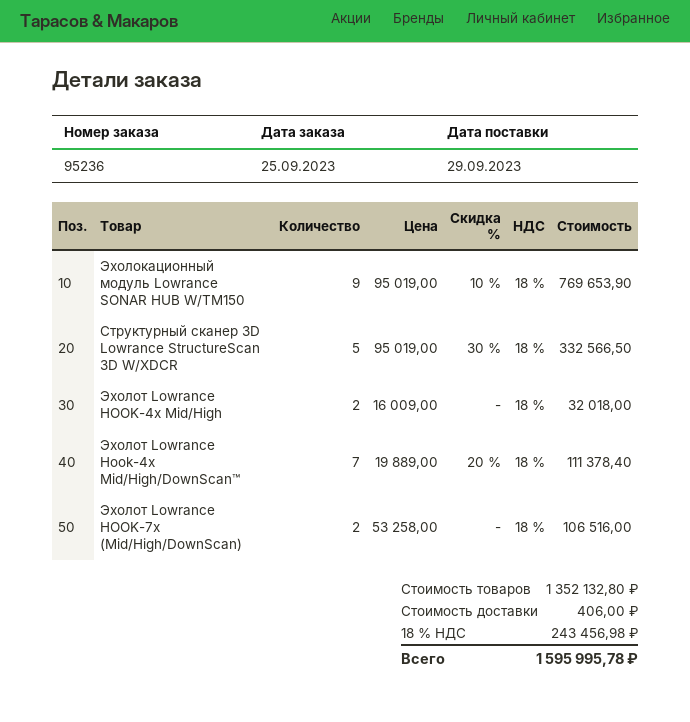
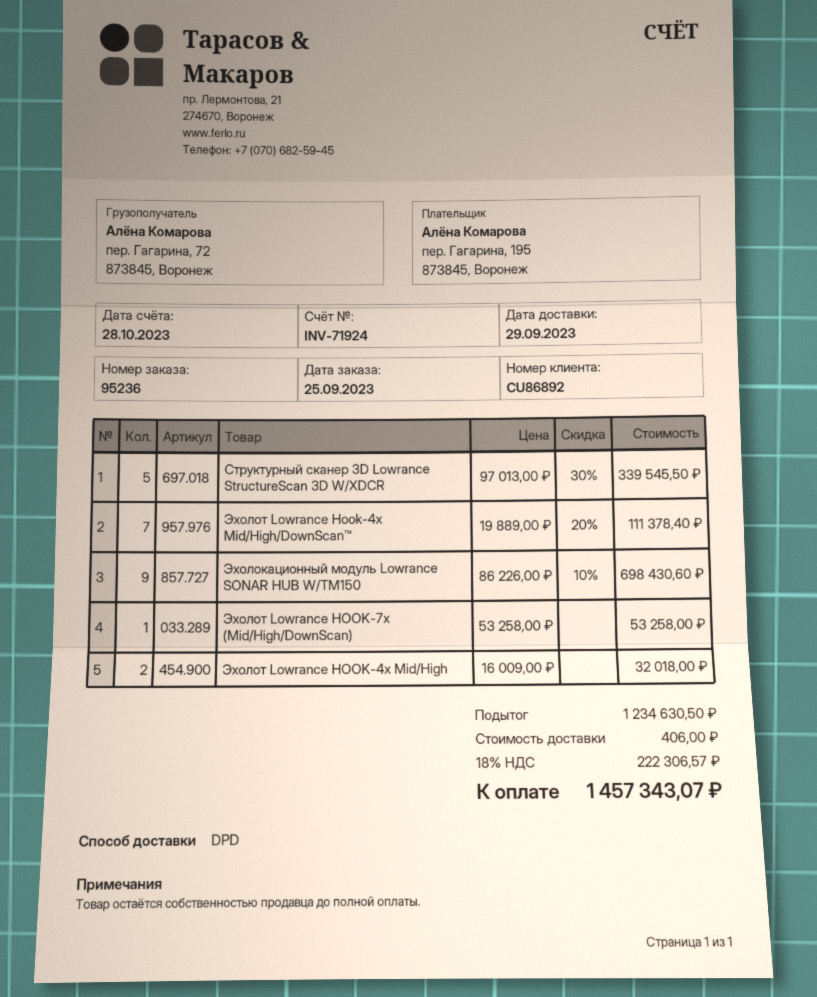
Эхолокационный модуль Lowrance SONAR HUB W/TM150: 9 x 95019.00 - 10% = 769653.90 -> 9 x 86226.00 - 10% = 698430.60
Структурный сканер 3D Lowrance StructureScan 3D W/XDCR: 5 x 95019.00 - 30% = 332566.50 -> 5 x 97013.00 - 30% = 339545.50
Эхолот Lowrance HOOK-7x (Mid/High/DownScan): 2 x 53258.00 = 106516.00 -> 1 x 53258.00 = 53258.00
subtotal: 1352132.80 -> 1234630.50
tax: 18% = 243456.98 -> 18% = 222306.57
total: 1595995.78 -> 1457343.07

